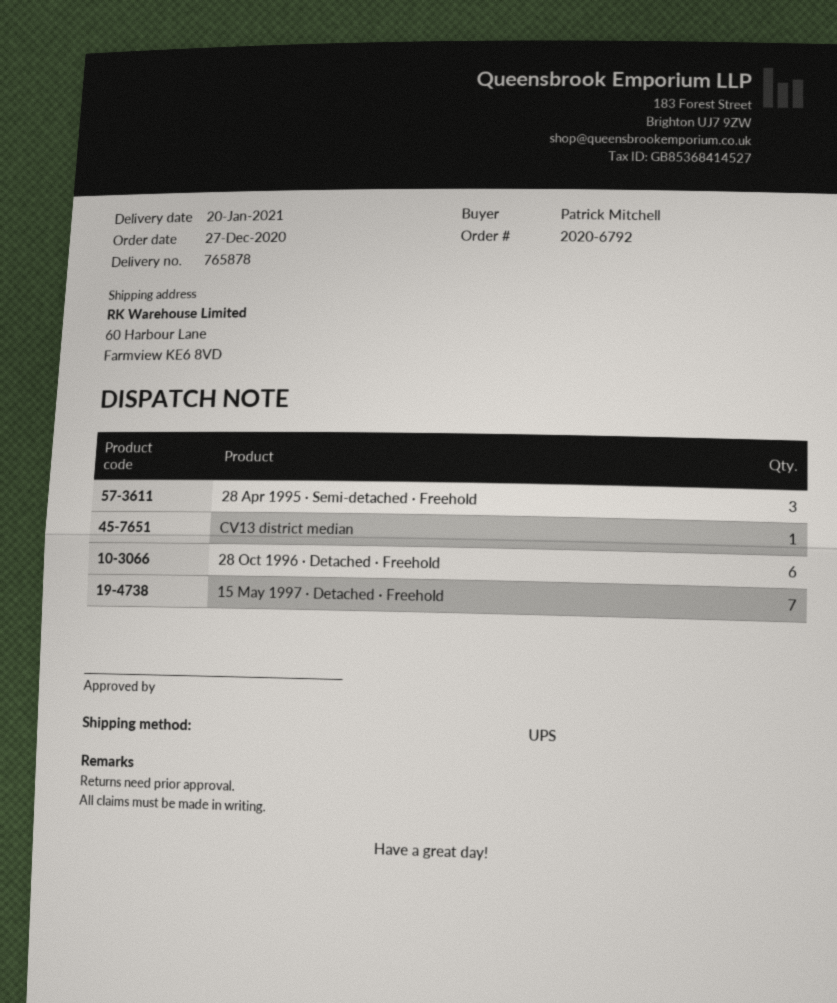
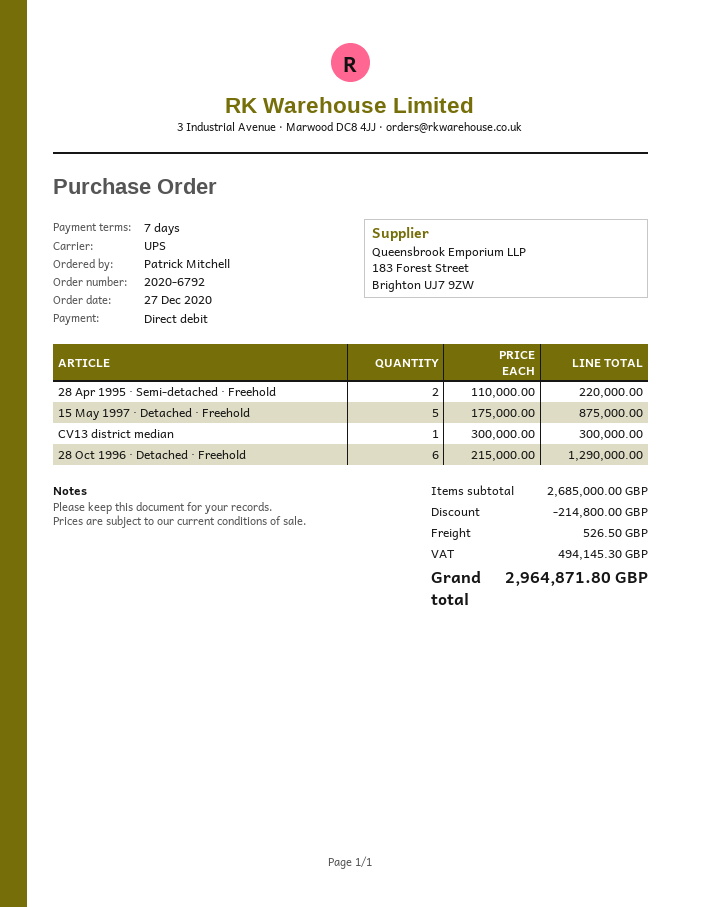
28 Apr 1995 · Semi-detached · Freehold: 3 -> 2
15 May 1997 · Detached · Freehold: 7 -> 5

